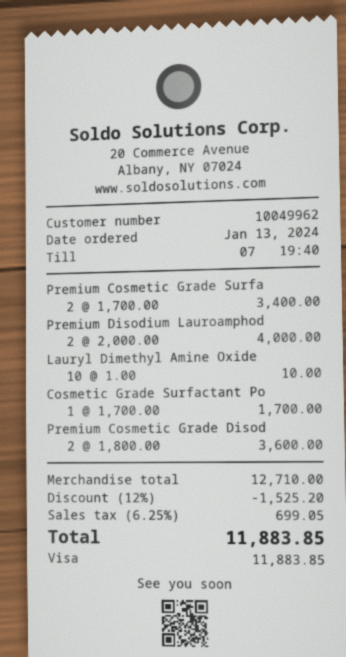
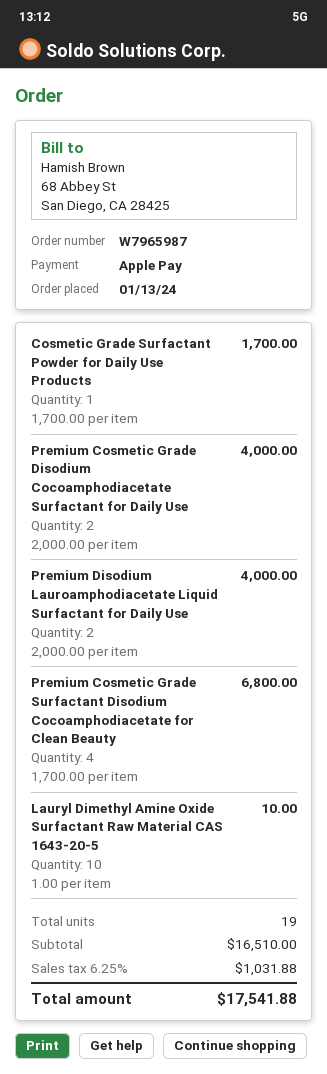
payment method: Visa -> Apple Pay
Premium Cosmetic Grade Surfa: 2 x 1700.00 = 3400.00 -> 4 x 1700.00 = 6800.00
Premium Cosmetic Grade Disod: 2 x 1800.00 = 3600.00 -> 2 x 2000.00 = 4000.00
subtotal: 12710.00 -> 16510.00
discount: 12% = 1525.20 -> none
tax: 6.25% = 699.05 -> 6.25% = 1031.88
total: 11883.85 -> 17541.88

